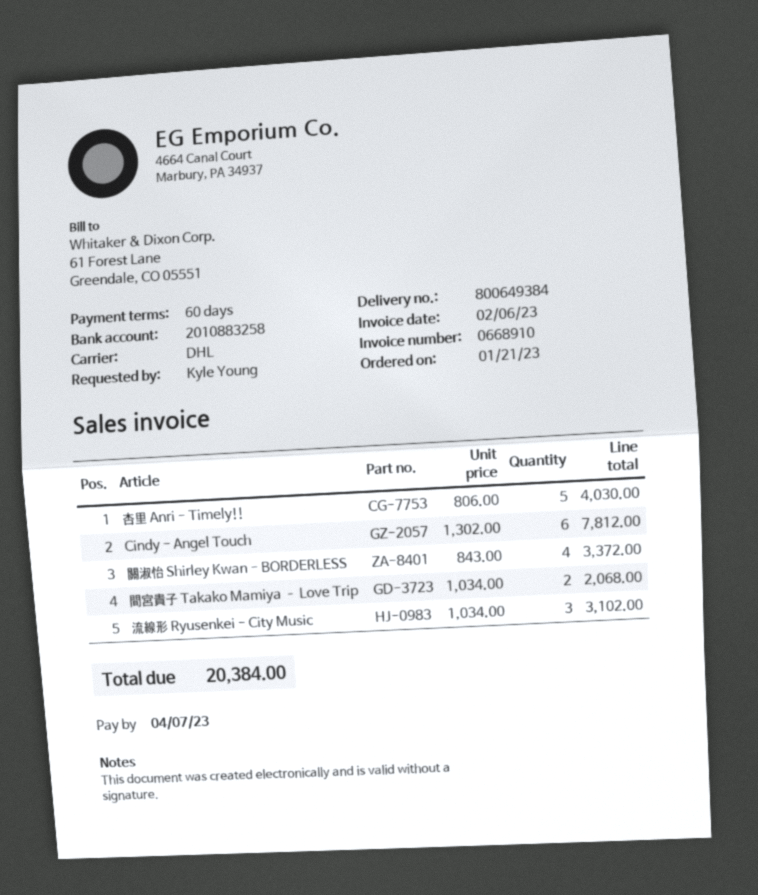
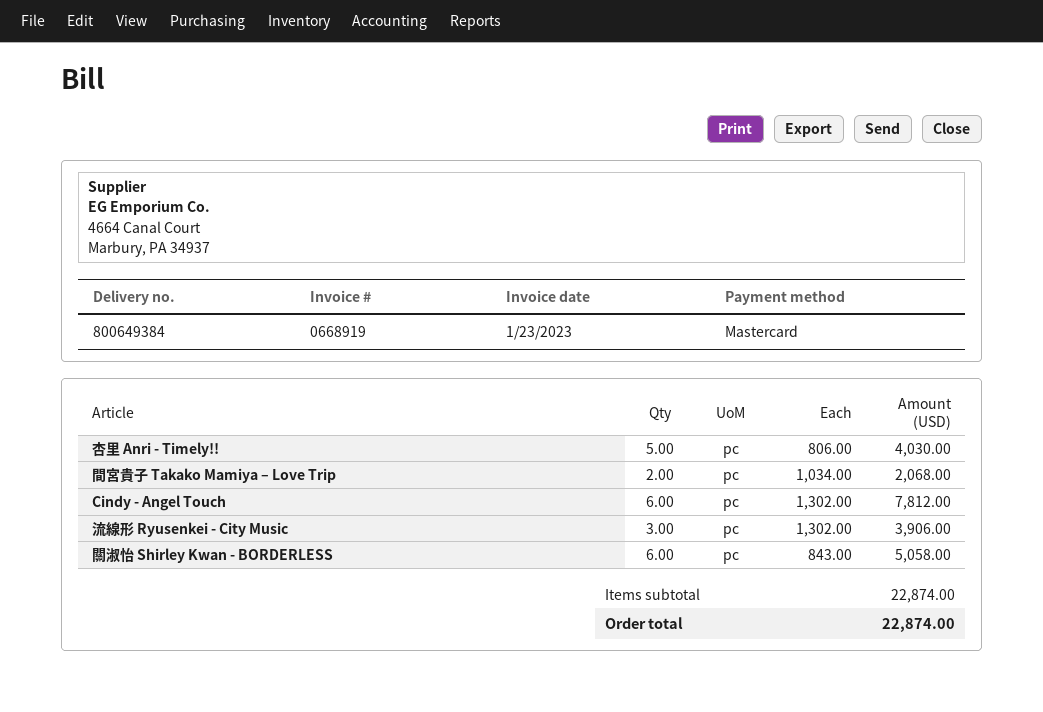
invoice number: 0668910 -> 0668919
invoice date: 2023-02-06 -> 2023-01-23
關淑怡 Shirley Kwan - BORDERLESS: 4 x 843.00 = 3372.00 -> 6 x 843.00 = 5058.00
流線形 Ryusenkei - City Music: 3 x 1034.00 = 3102.00 -> 3 x 1302.00 = 3906.00
total: 20384.00 -> 22874.00

